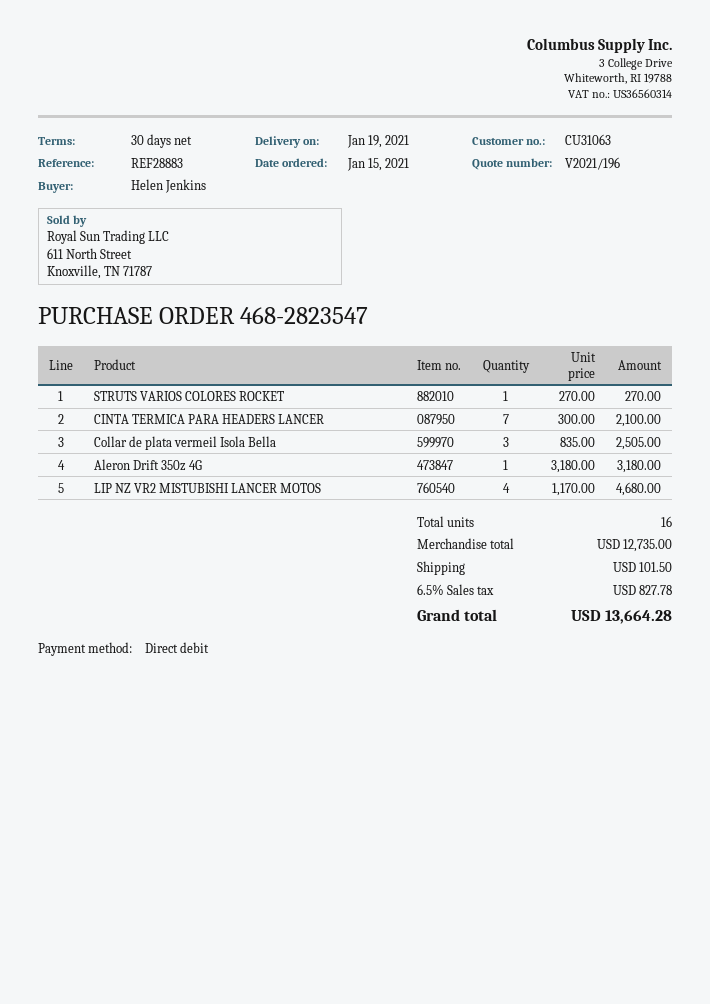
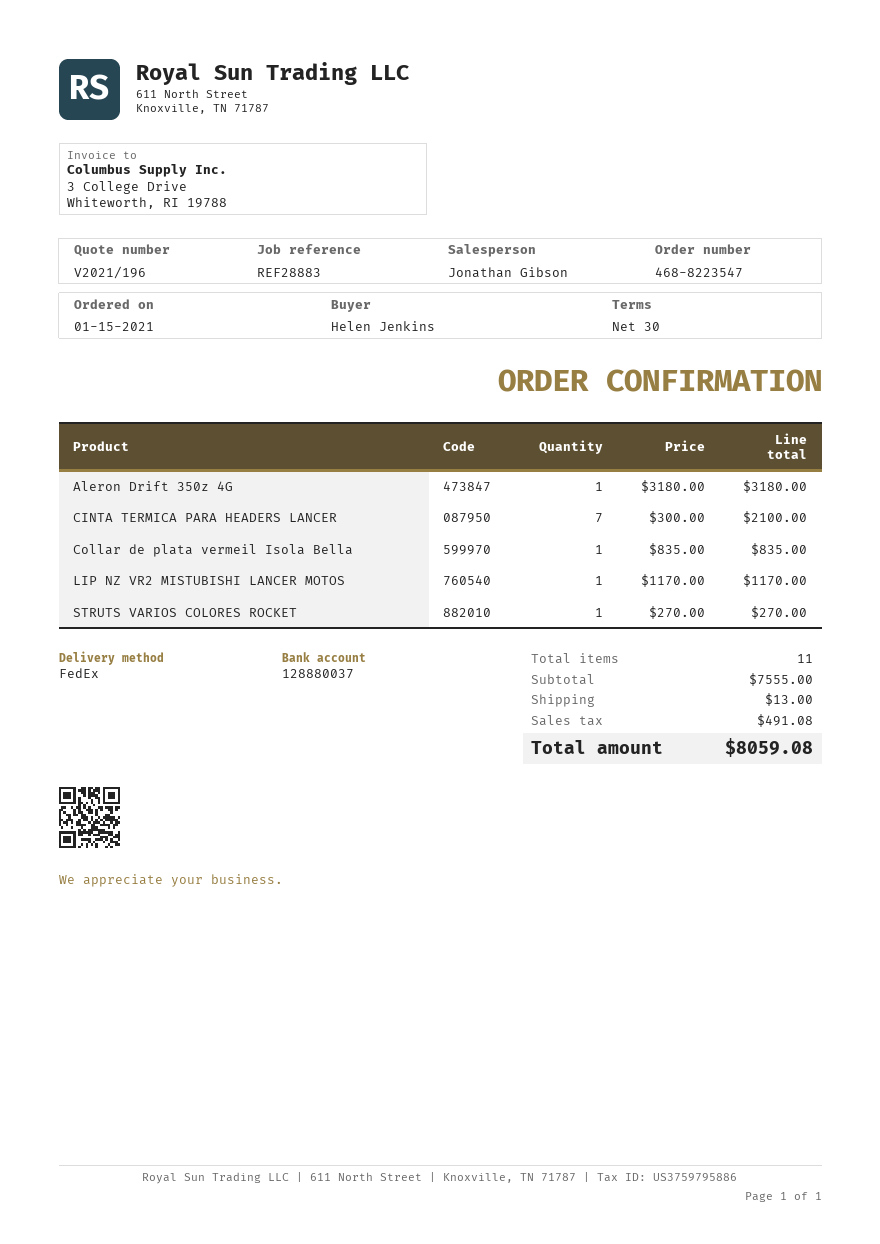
order number: 468-2823547 -> 468-8223547
Collar de plata vermeil Isola Bella: 3 x 835.00 = 2505.00 -> 1 x 835.00 = 835.00
LIP NZ VR2 MISTUBISHI LANCER MOTOS: 4 x 1170.00 = 4680.00 -> 1 x 1170.00 = 1170.00
total quantity: 16 -> 11
subtotal: 12735.00 -> 7555.00
shipping: 101.50 -> 13.00
tax: 827.78 -> 491.08
total: 13664.28 -> 8059.08

